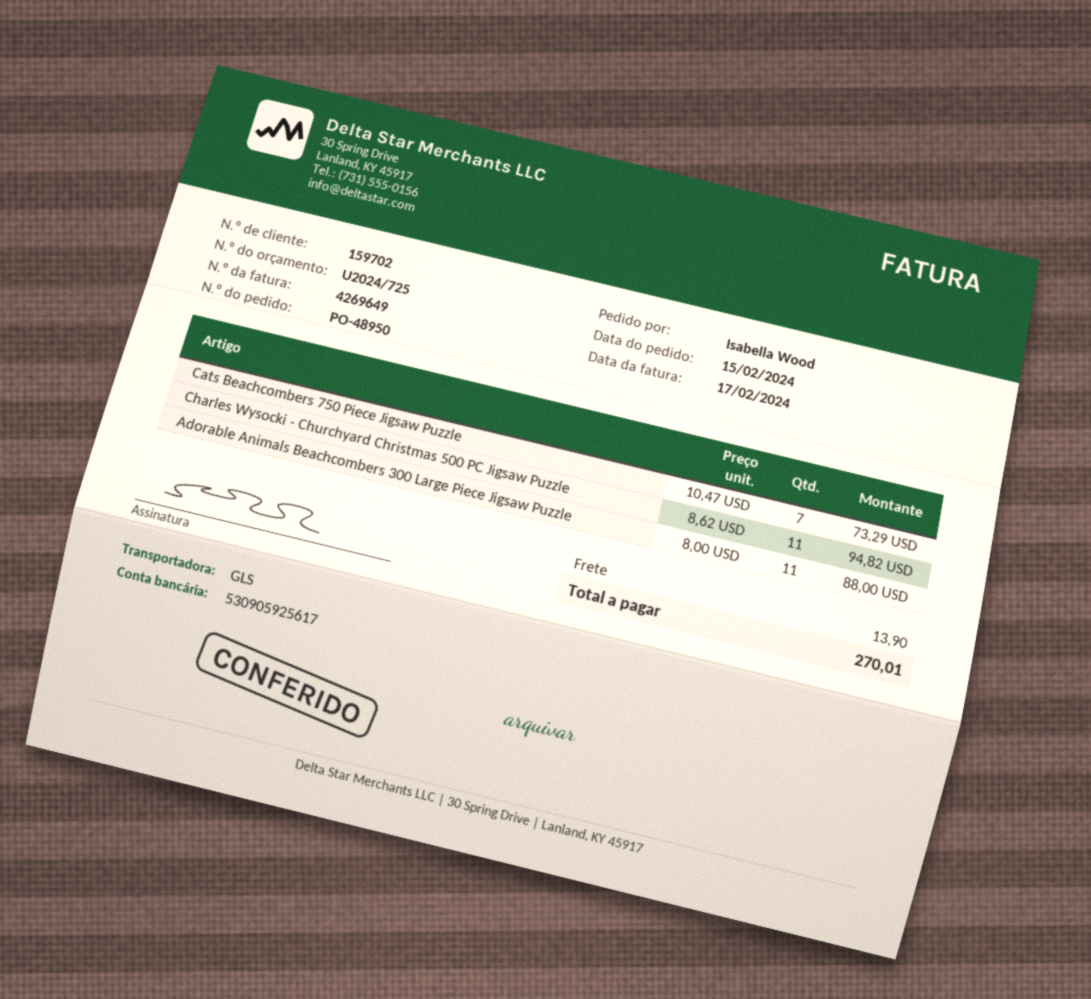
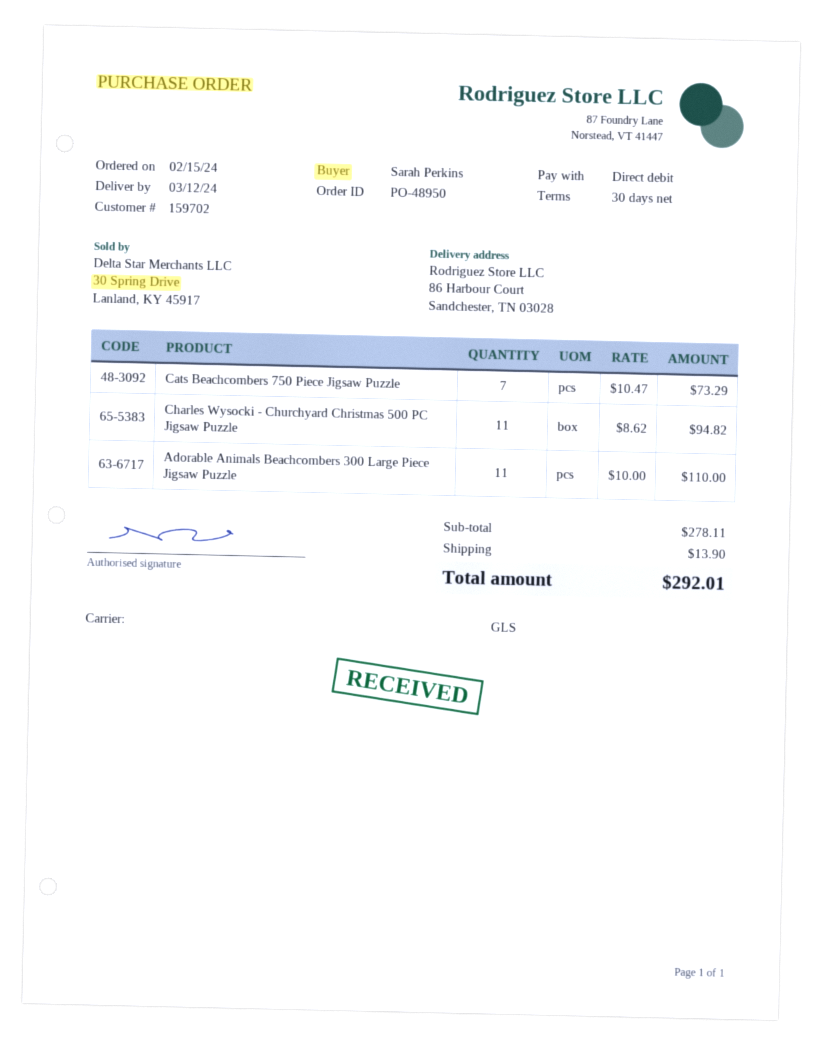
ordered by: Isabella Wood -> Sarah Perkins
Adorable Animals Beachcombers 300 Large Piece Jigsaw Puzzle: 11 x 8.00 = 88.00 -> 11 x 10.00 = 110.00
total: 270.01 -> 292.01

